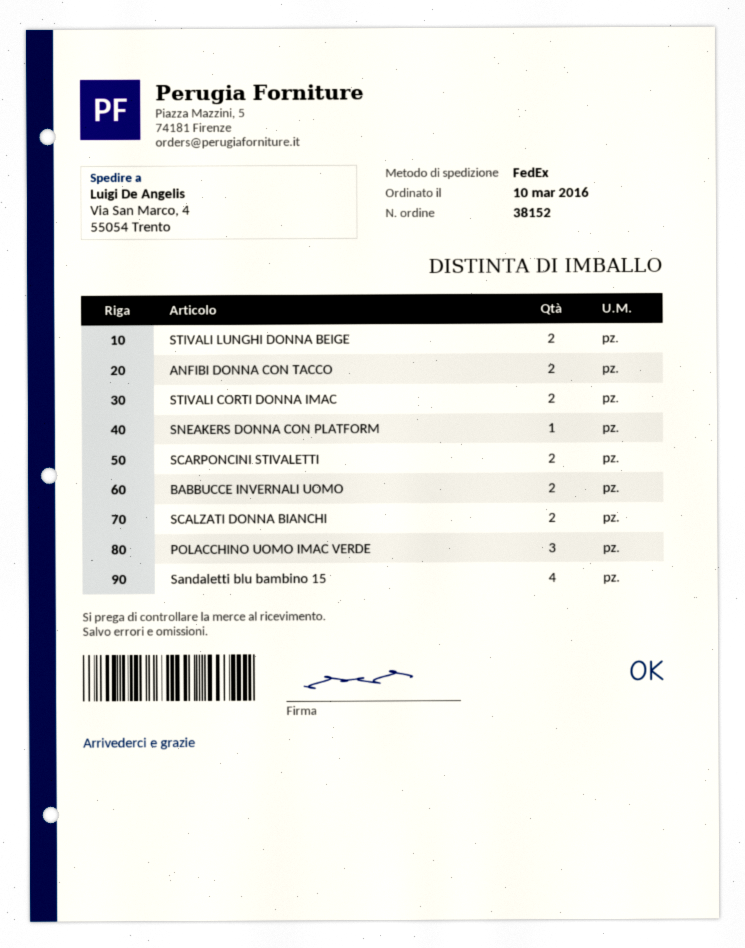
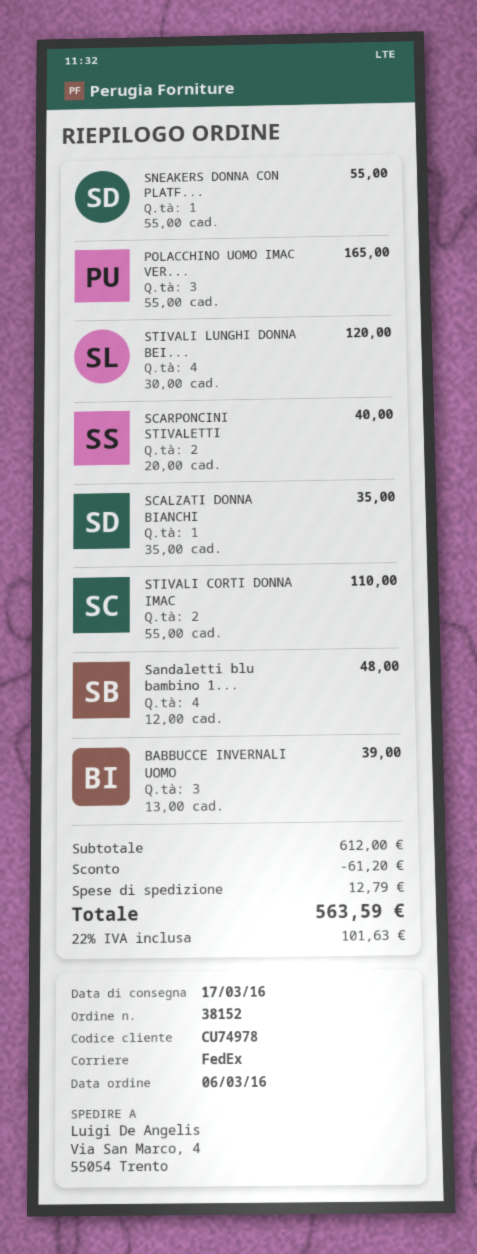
order date: 2016-03-10 -> 2016-03-06
STIVALI LUNGHI DONNA BEIGE: 2 -> 4
ANFIBI DONNA CON TACCO: 2 -> none
BABBUCCE INVERNALI UOMO: 2 -> 3
SCALZATI DONNA BIANCHI: 2 -> 1

